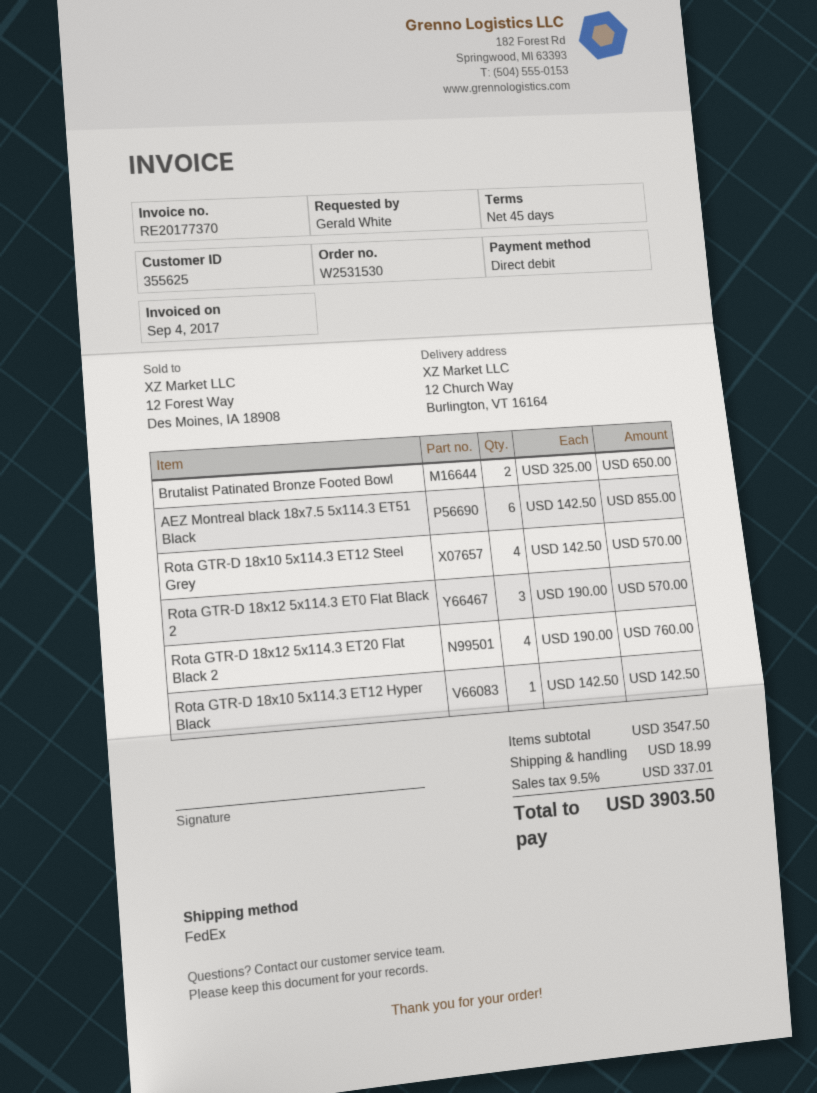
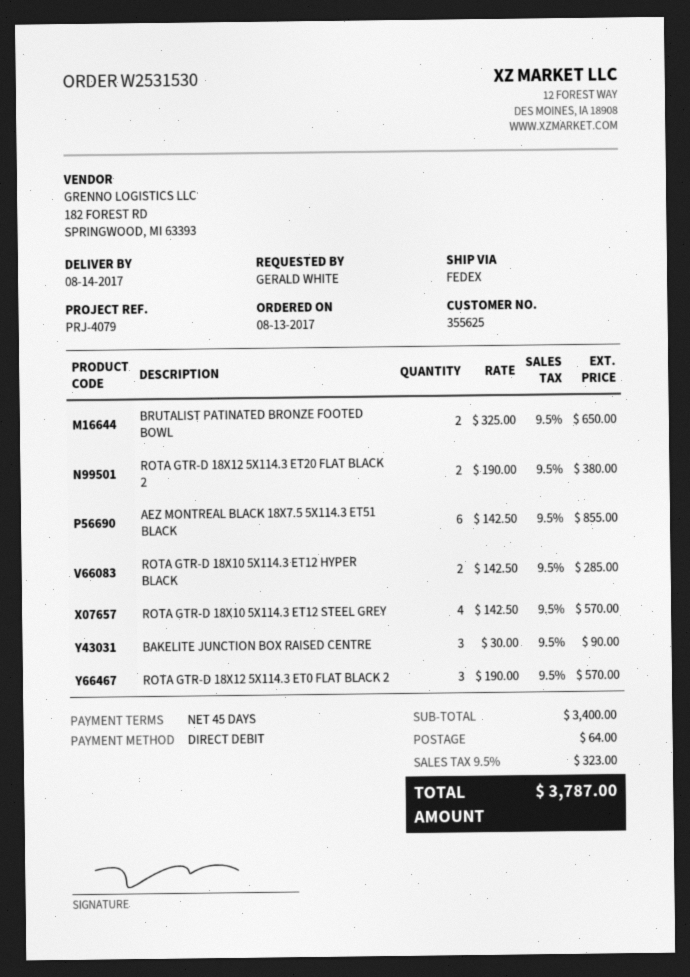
Rota GTR-D 18x12 5x114.3 ET20 Flat Black 2: 4 x 190.00 = 760.00 -> 2 x 190.00 = 380.00
Rota GTR-D 18x10 5x114.3 ET12 Hyper Black: 1 x 142.50 = 142.50 -> 2 x 142.50 = 285.00
BAKELITE JUNCTION BOX RAISED CENTRE: none -> 3 x 30.00 = 90.00
subtotal: 3547.50 -> 3400.00
shipping: 18.99 -> 64.00
tax: 9.5% = 337.01 -> 9.5% = 323.00
total: 3903.50 -> 3787.00

